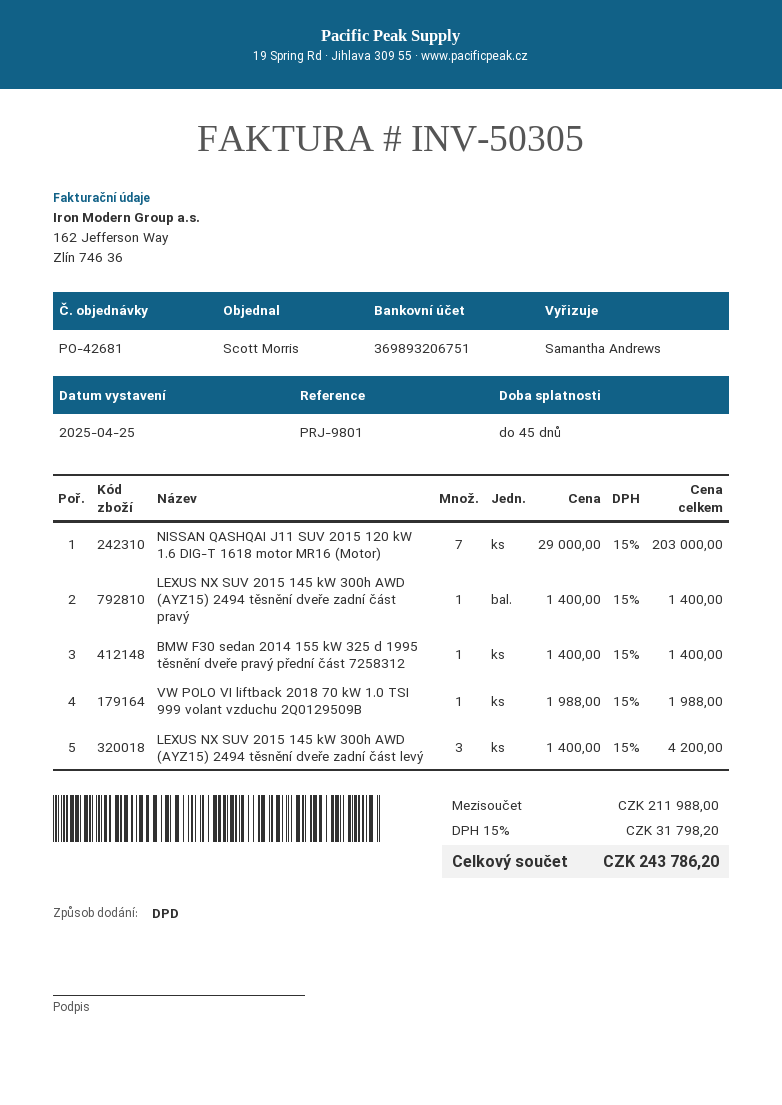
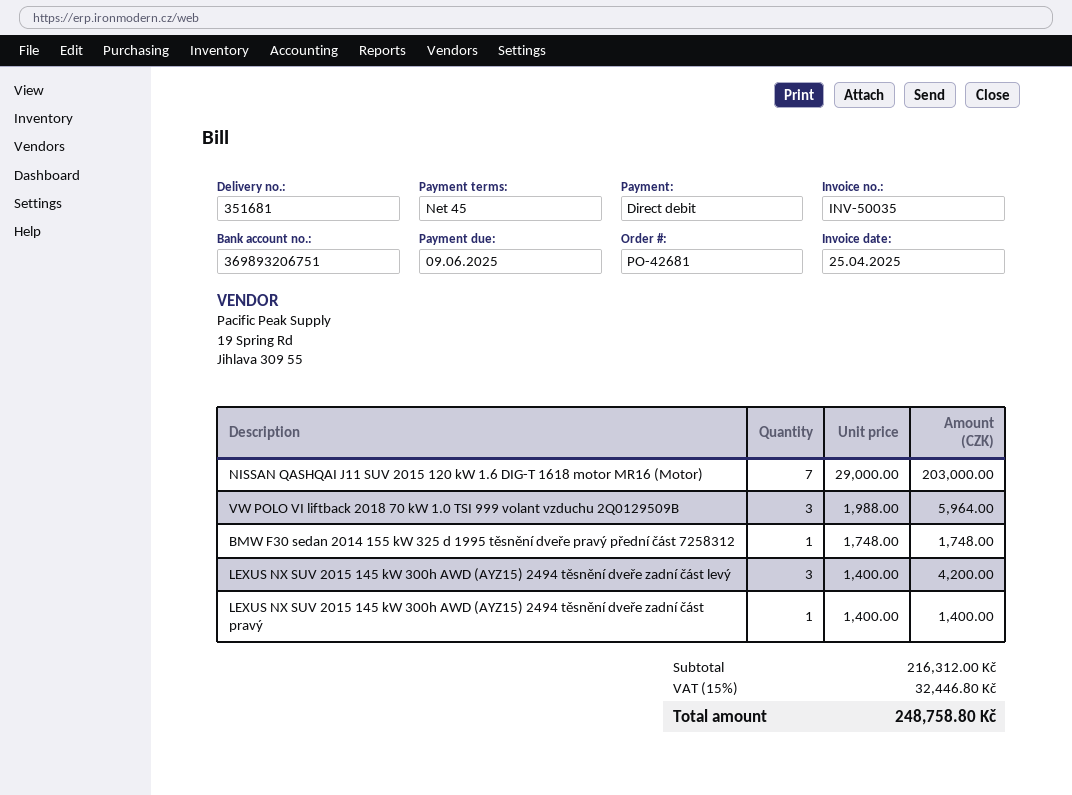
invoice number: INV-50305 -> INV-50035
BMW F30 sedan 2014 155 kW 325 d 1995 těsnění dveře pravý přední část 7258312: 1 x 1400.00 = 1400.00 -> 1 x 1748.00 = 1748.00
VW POLO VI liftback 2018 70 kW 1.0 TSI 999 volant vzduchu 2Q0129509B: 1 x 1988.00 = 1988.00 -> 3 x 1988.00 = 5964.00
subtotal: 211988.00 -> 216312.00
tax: 15% = 31798.20 -> 15% = 32446.80
total: 243786.20 -> 248758.80

